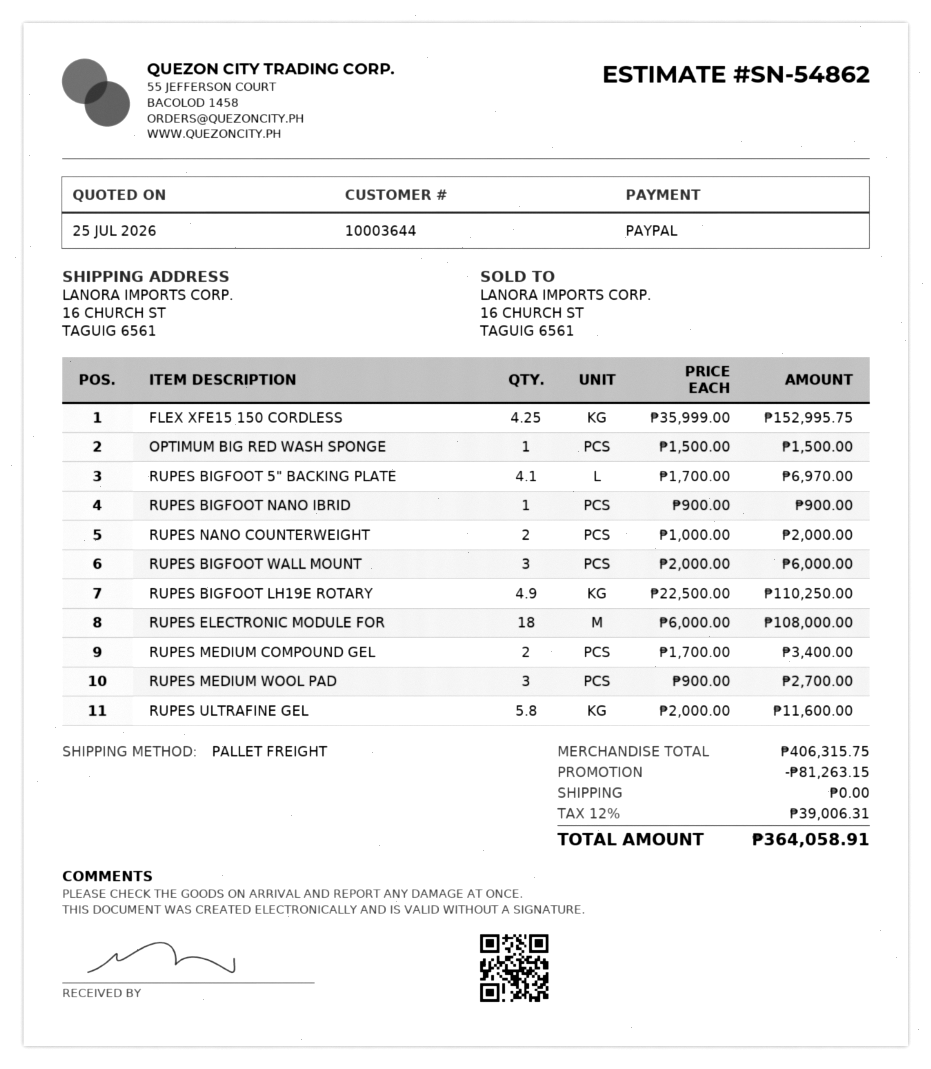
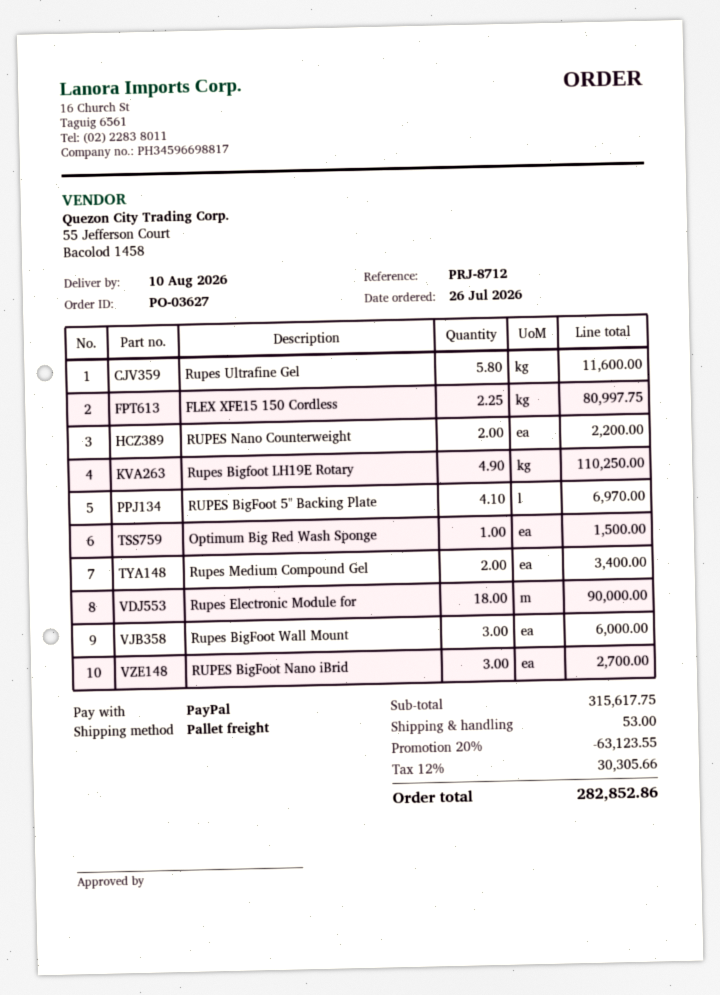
FLEX XFE15 150 CORDLESS: 4.25 for 152995.75 -> 2.25 for 80997.75
RUPES BIGFOOT NANO IBRID: 1 for 900.00 -> 3 for 2700.00
RUPES NANO COUNTERWEIGHT: 2 for 2000.00 -> 2 for 2200.00
RUPES ELECTRONIC MODULE FOR: 18 for 108000.00 -> 18 for 90000.00
RUPES MEDIUM WOOL PAD: 3 for 2700.00 -> none
subtotal: 406315.75 -> 315617.75
discount: 81263.15 -> 63123.55
shipping: 0.00 -> 53.00
tax: 12% = 39006.31 -> 12% = 30305.66
total: 364058.91 -> 282852.86

